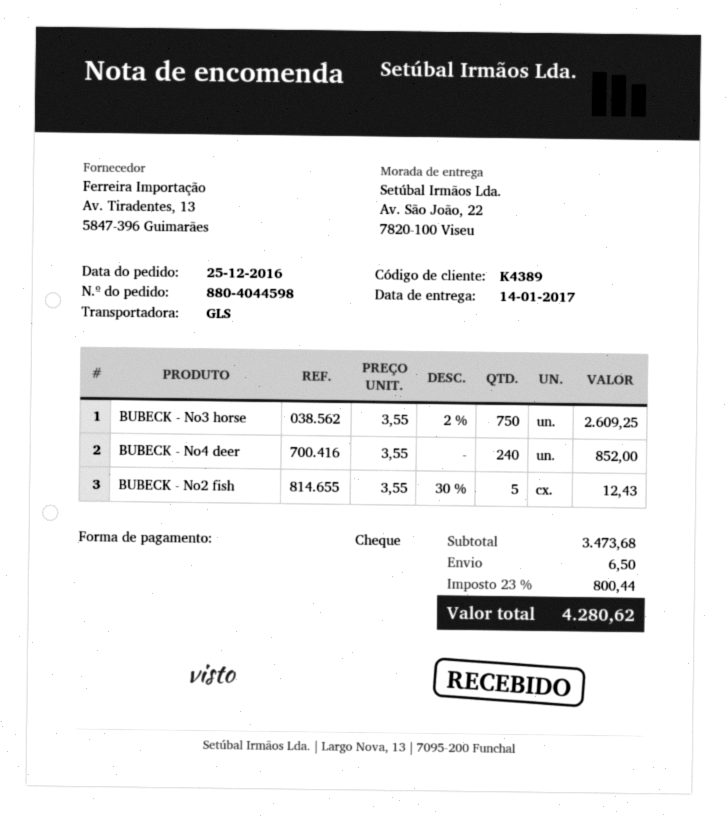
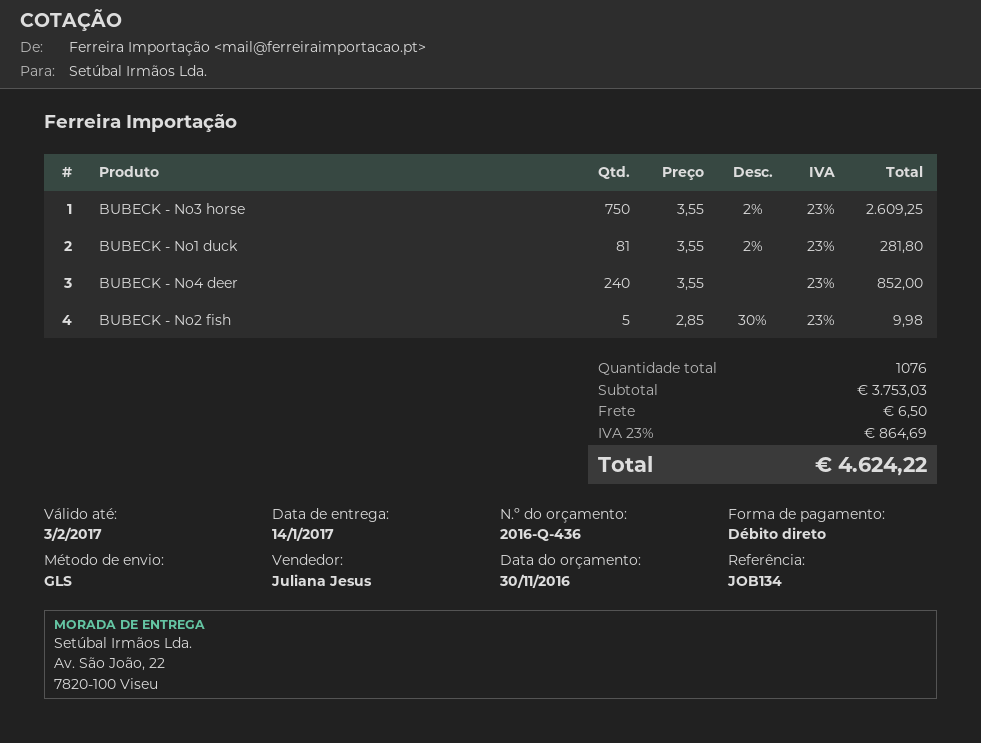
payment method: cheque -> direct debit
BUBECK - No2 fish: 5 x 3.55 - 30% = 12.43 -> 5 x 2.85 - 30% = 9.98
BUBECK - No1 duck: none -> 81 x 3.55 - 2% = 281.80
subtotal: 3473.68 -> 3753.03
tax: 23% = 800.44 -> 23% = 864.69
total: 4280.62 -> 4624.22

